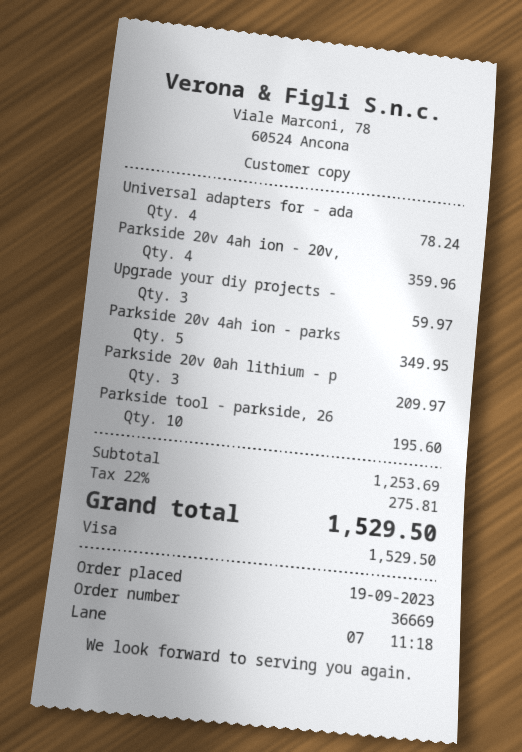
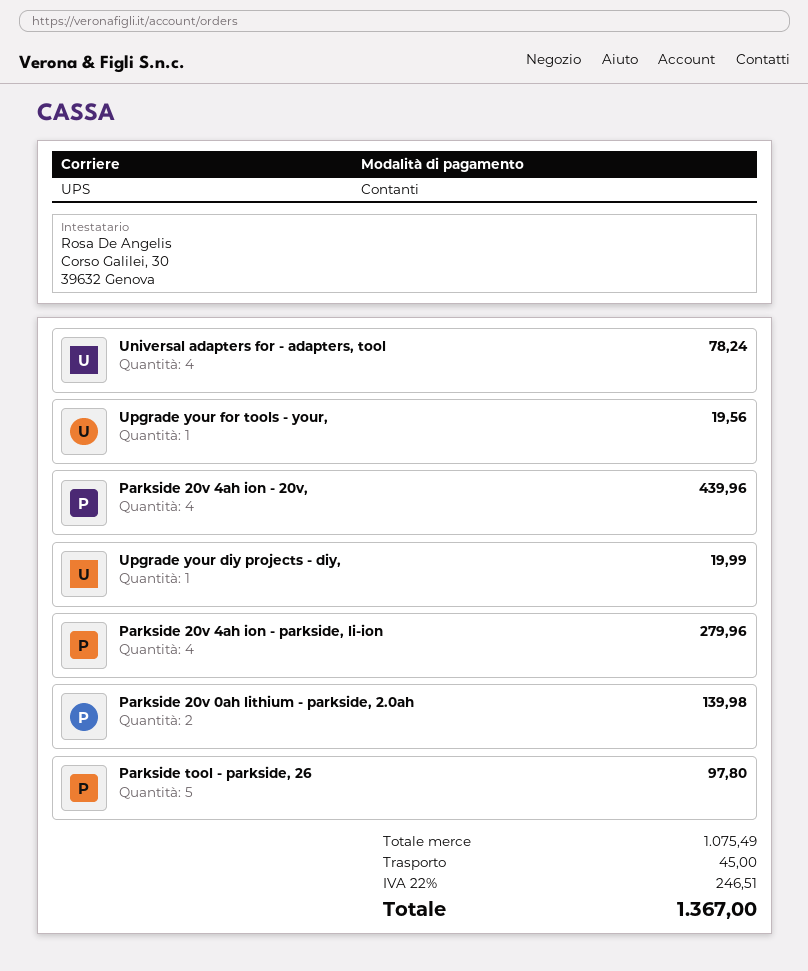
payment method: Visa -> cash
Parkside 20v 4ah ion - 20v,: 4 for 359.96 -> 4 for 439.96
Upgrade your diy projects -: 3 for 59.97 -> 1 for 19.99
Parkside 20v 4ah ion - parks: 5 for 349.95 -> 4 for 279.96
Parkside 20v 0ah lithium - p: 3 for 209.97 -> 2 for 139.98
Parkside tool - parkside, 26: 10 for 195.60 -> 5 for 97.80
Upgrade your for tools - your,: none -> 1 for 19.56
subtotal: 1253.69 -> 1075.49
shipping: none -> 45.00
tax: 22% = 275.81 -> 22% = 246.51
total: 1529.50 -> 1367.00

